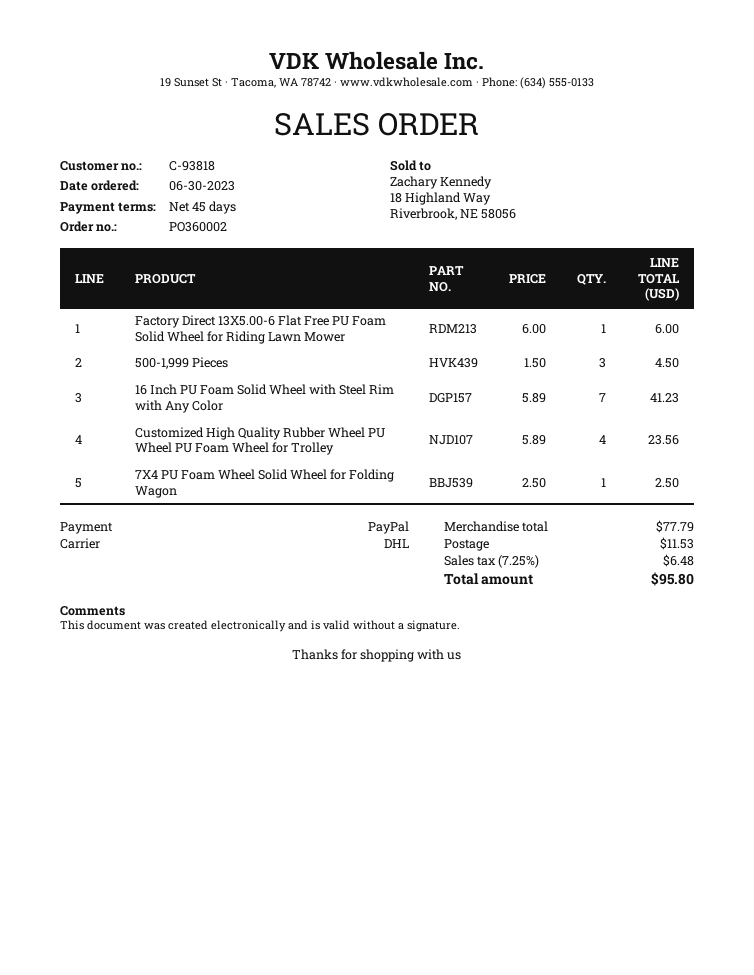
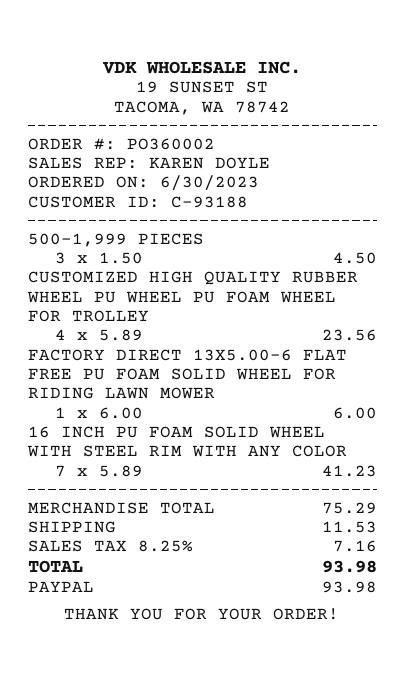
customer number: C-93818 -> C-93188
7X4 PU Foam Wheel Solid Wheel for Folding Wagon: 1 x 2.50 = 2.50 -> none
subtotal: 77.79 -> 75.29
tax: 7.25% = 6.48 -> 8.25% = 7.16
total: 95.80 -> 93.98

